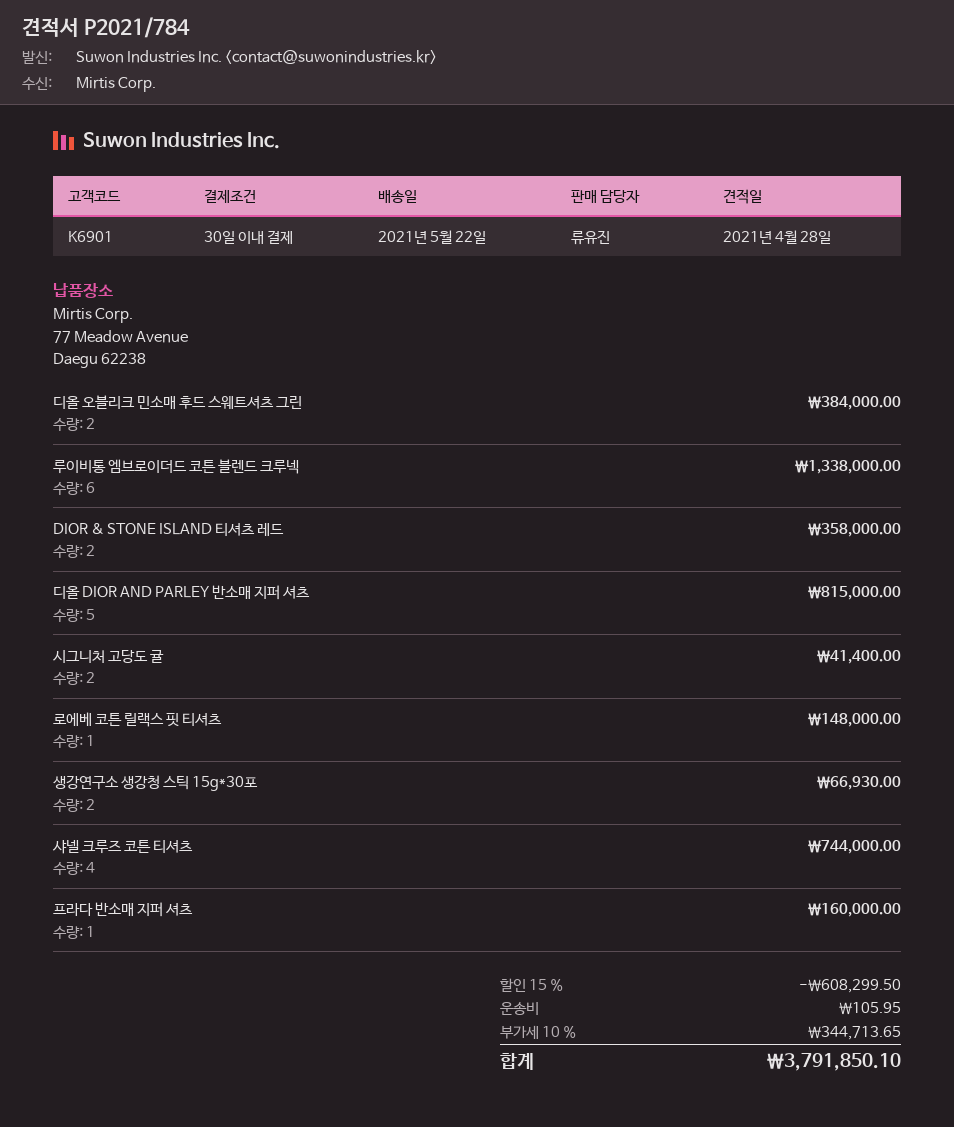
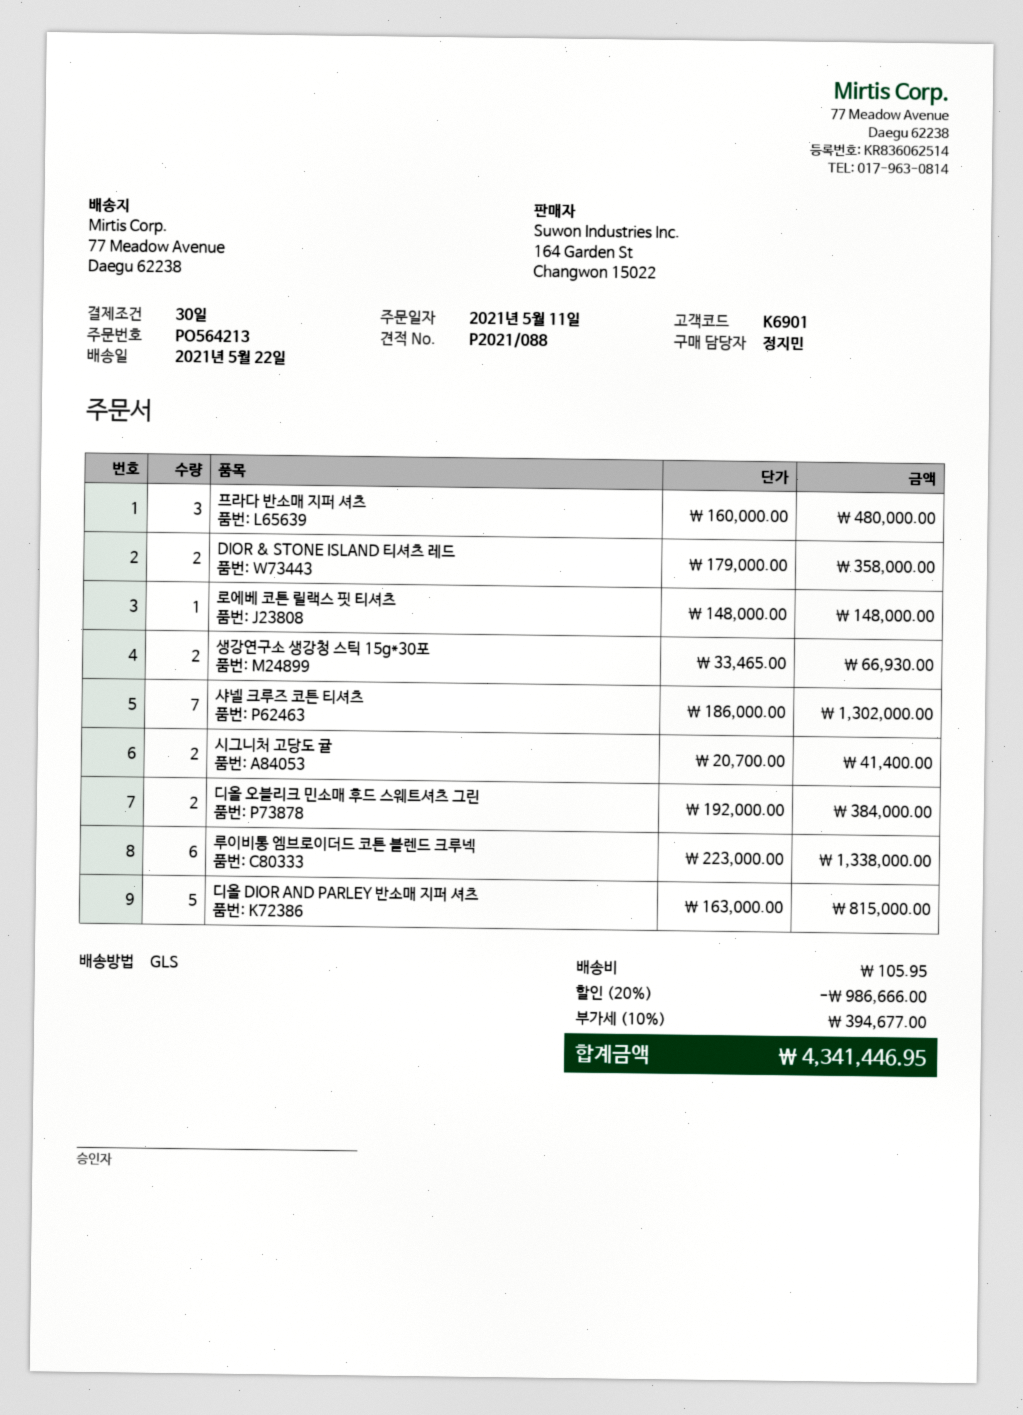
quote number: P2021/784 -> P2021/088
샤넬 크루즈 코튼 티셔츠: 4 for 744000.00 -> 7 for 1302000.00
프라다 반소매 지퍼 셔츠: 1 for 160000.00 -> 3 for 480000.00
discount: 15% = 608299.50 -> 20% = 986666.00
tax: 10% = 344713.65 -> 10% = 394677.00
total: 3791850.10 -> 4341446.95

